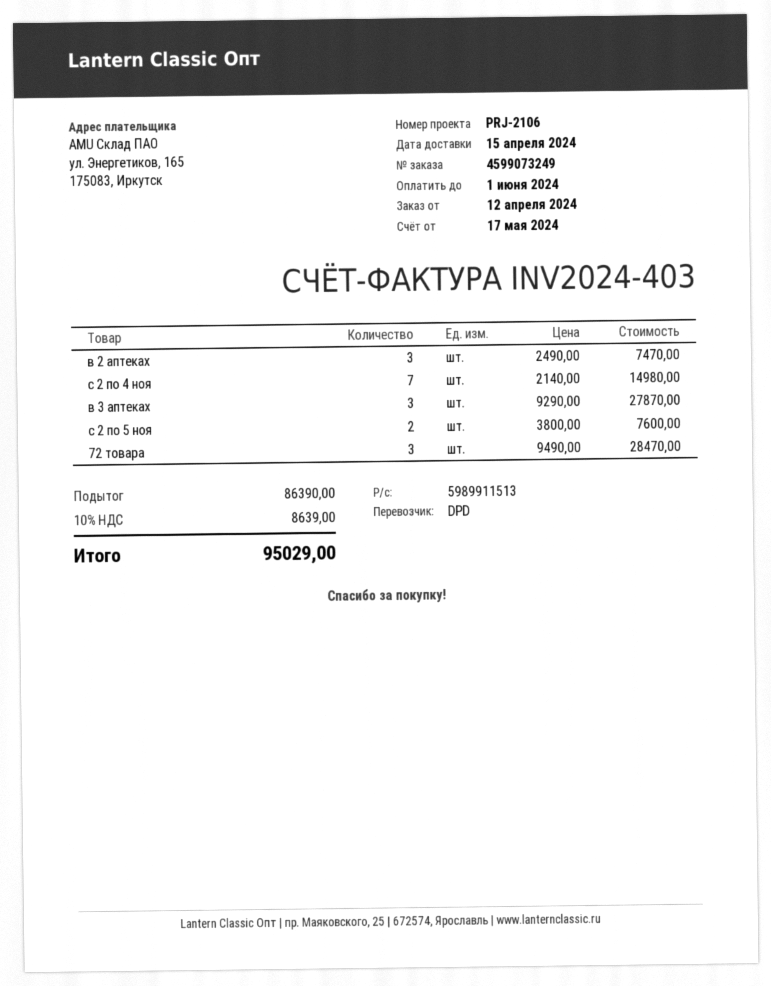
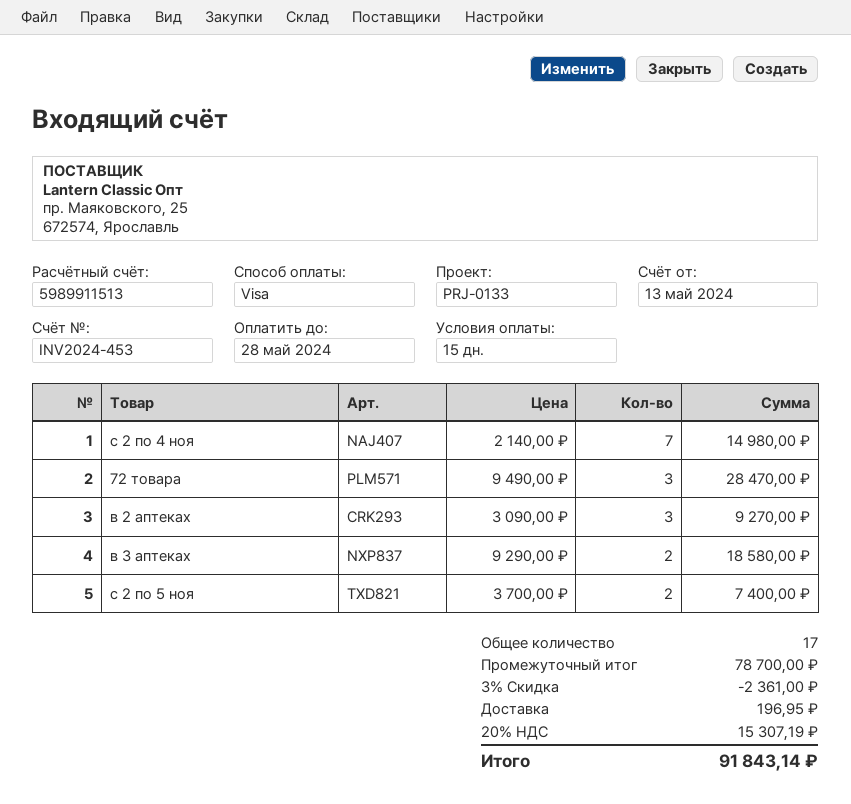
invoice number: INV2024-403 -> INV2024-453
invoice date: 2024-05-17 -> 2024-05-13
due date: 2024-06-01 -> 2024-05-28
reference: PRJ-2106 -> PRJ-0133
в 2 аптеках: 3 x 2490.00 = 7470.00 -> 3 x 3090.00 = 9270.00
в 3 аптеках: 3 x 9290.00 = 27870.00 -> 2 x 9290.00 = 18580.00
с 2 по 5 ноя: 2 x 3800.00 = 7600.00 -> 2 x 3700.00 = 7400.00
subtotal: 86390.00 -> 78700.00
discount: none -> 3% = 2361.00
shipping: none -> 196.95
tax: 10% = 8639.00 -> 20% = 15307.19
total: 95029.00 -> 91843.14

